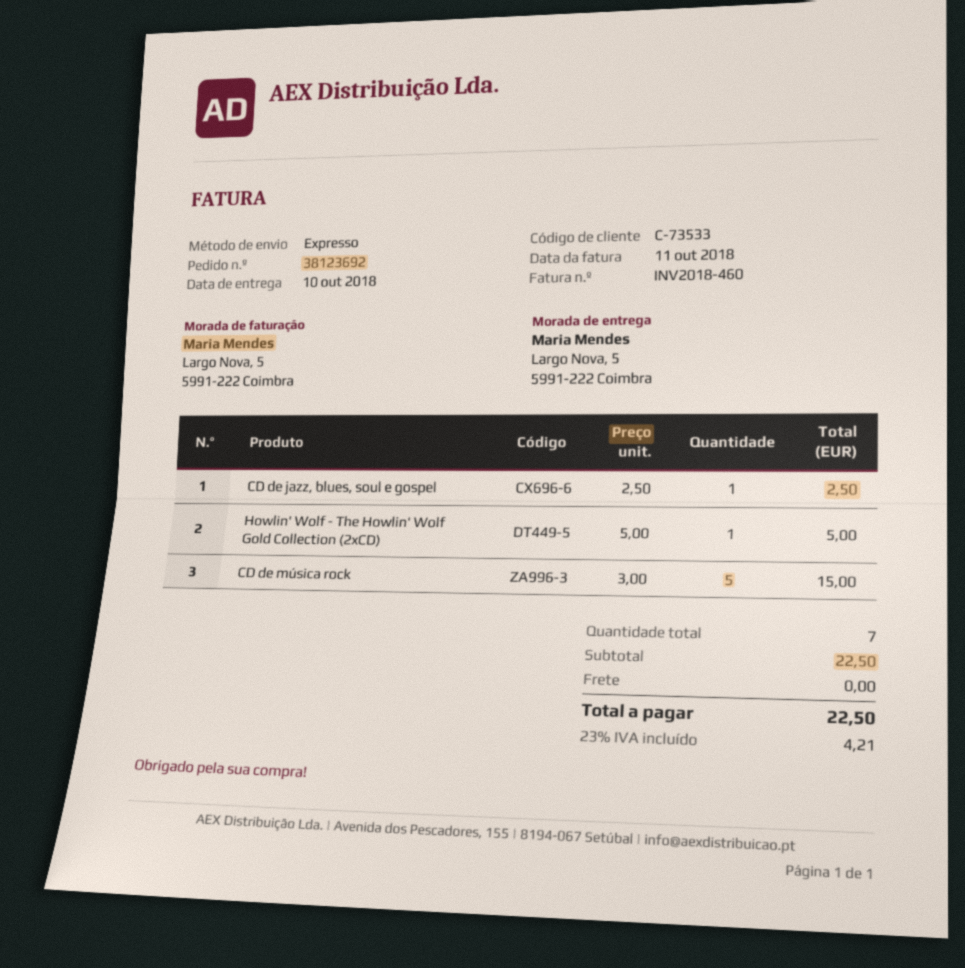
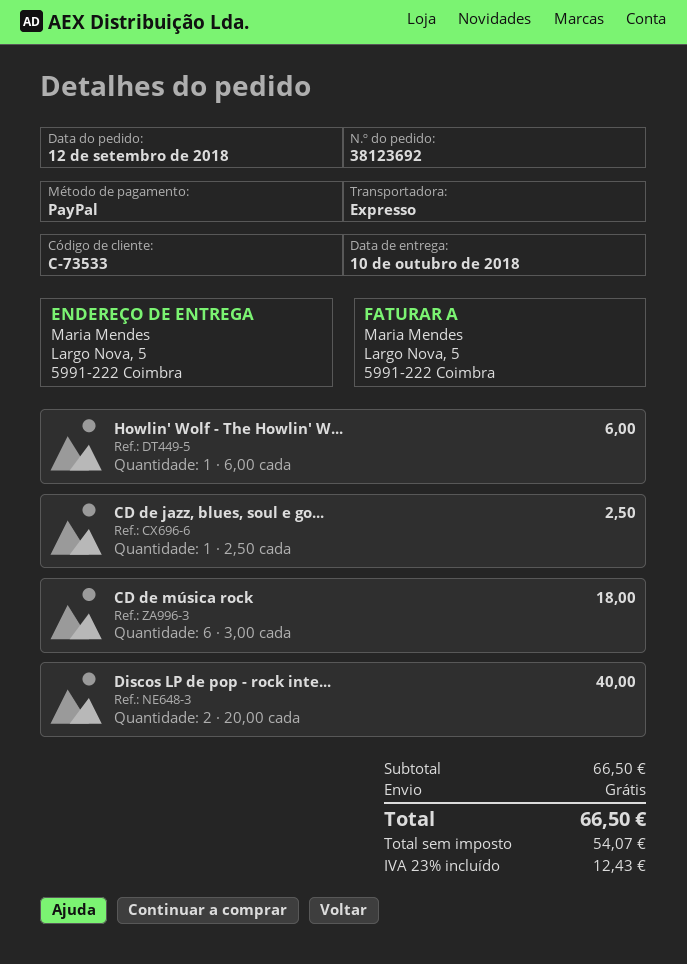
Howlin' Wolf - The Howlin' Wolf Gold Collection (2xCD): 1 x 5.00 = 5.00 -> 1 x 6.00 = 6.00
CD de música rock: 5 x 3.00 = 15.00 -> 6 x 3.00 = 18.00
Discos LP de pop - rock inte...: none -> 2 x 20.00 = 40.00
subtotal: 22.50 -> 66.50
tax: 23% = 4.21 -> 23% = 12.43
total: 22.50 -> 66.50

